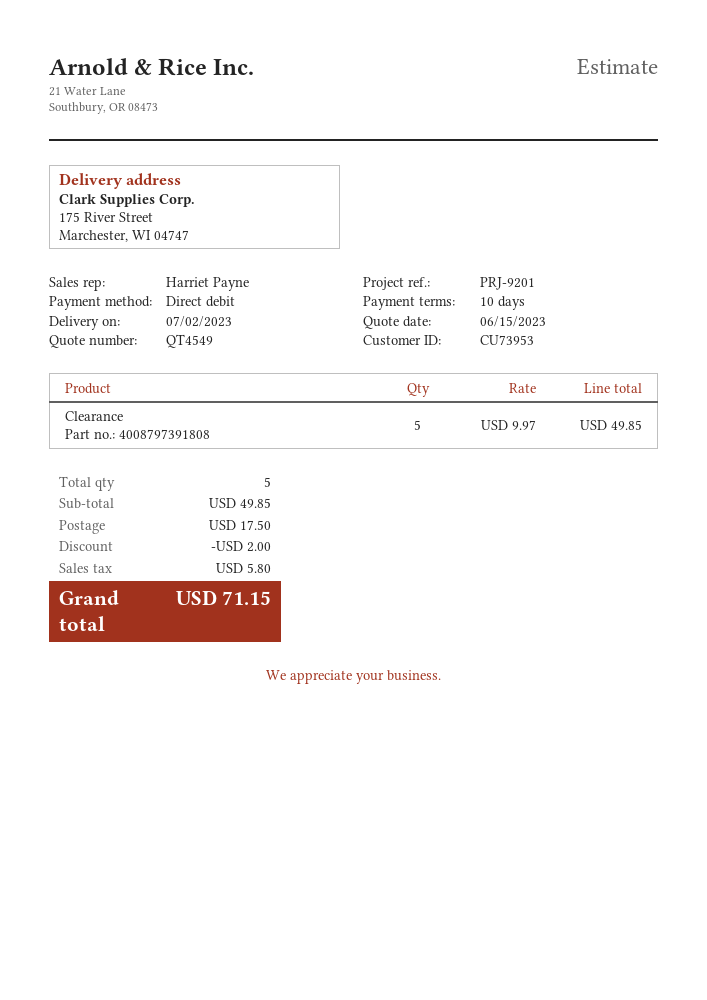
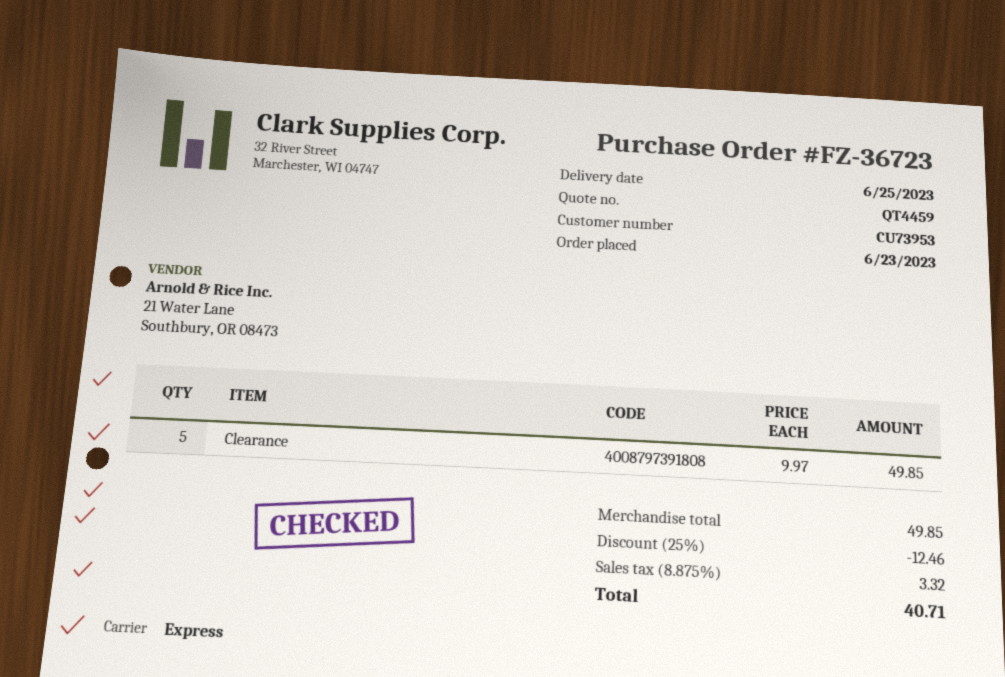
quote number: QT4549 -> QT4459
delivery date: 2023-07-02 -> 2023-06-25
discount: 2.00 -> 12.46
shipping: 17.50 -> none
tax: 5.80 -> 3.32
total: 71.15 -> 40.71

